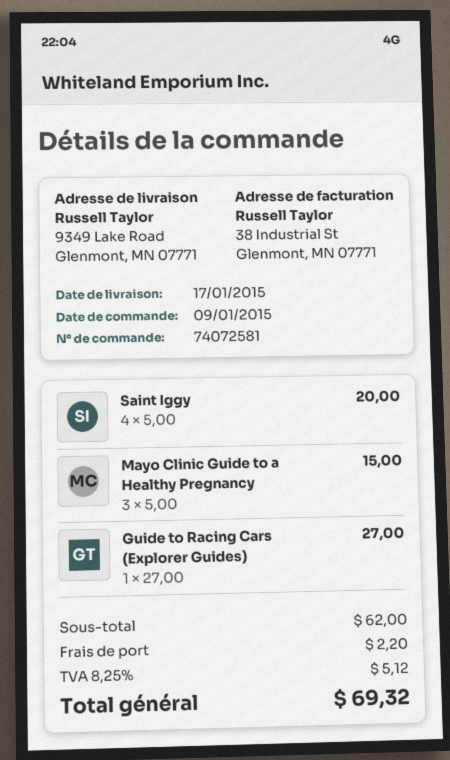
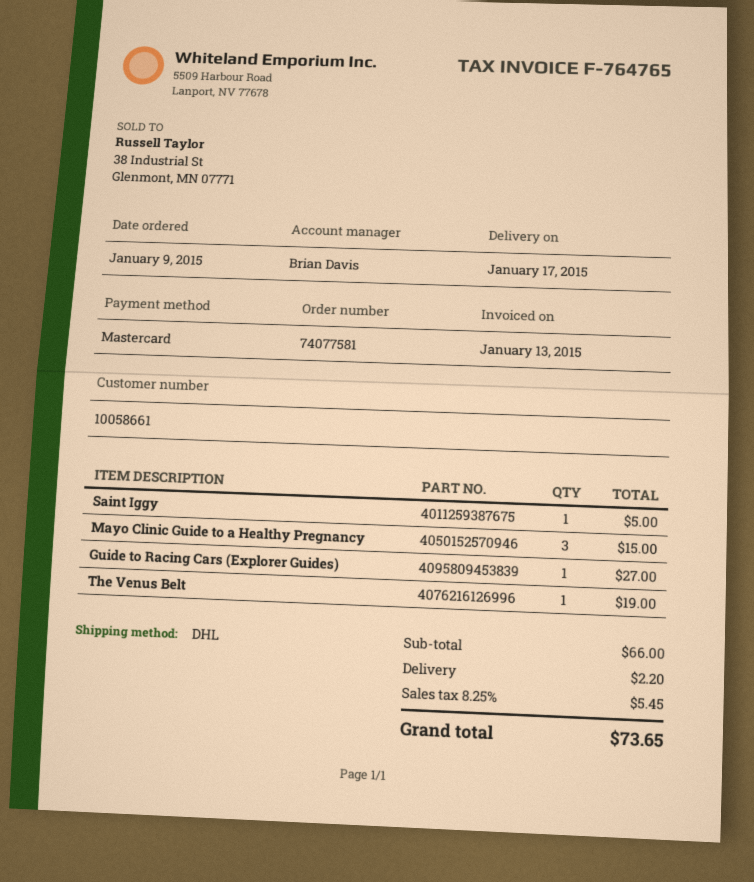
order number: 74072581 -> 74077581
Saint Iggy: 4 for 20.00 -> 1 for 5.00
The Venus Belt: none -> 1 for 19.00
subtotal: 62.00 -> 66.00
tax: 8.25% = 5.12 -> 8.25% = 5.45
total: 69.32 -> 73.65

